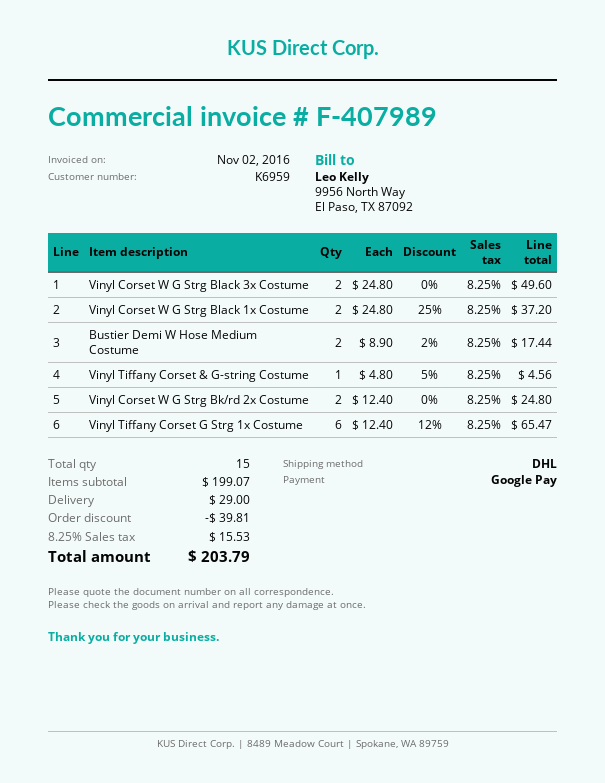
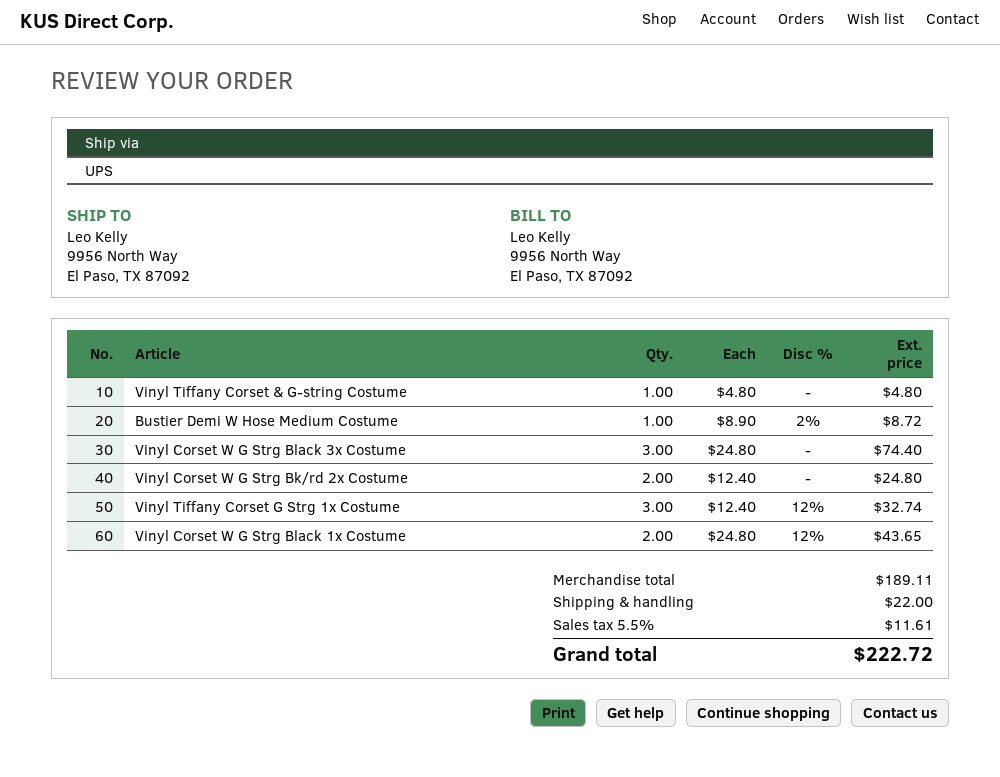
shipping method: DHL -> UPS
Vinyl Corset W G Strg Black 3x Costume: 2 x 24.80 = 49.60 -> 3 x 24.80 = 74.40
Vinyl Corset W G Strg Black 1x Costume: 2 x 24.80 - 25% = 37.20 -> 2 x 24.80 - 12% = 43.65
Bustier Demi W Hose Medium Costume: 2 x 8.90 - 2% = 17.44 -> 1 x 8.90 - 2% = 8.72
Vinyl Tiffany Corset & G-string Costume: 1 x 4.80 - 5% = 4.56 -> 1 x 4.80 = 4.80
Vinyl Tiffany Corset G Strg 1x Costume: 6 x 12.40 - 12% = 65.47 -> 3 x 12.40 - 12% = 32.74
subtotal: 199.07 -> 189.11
discount: 39.81 -> none
shipping: 29.00 -> 22.00
tax: 8.25% = 15.53 -> 5.5% = 11.61
total: 203.79 -> 222.72

